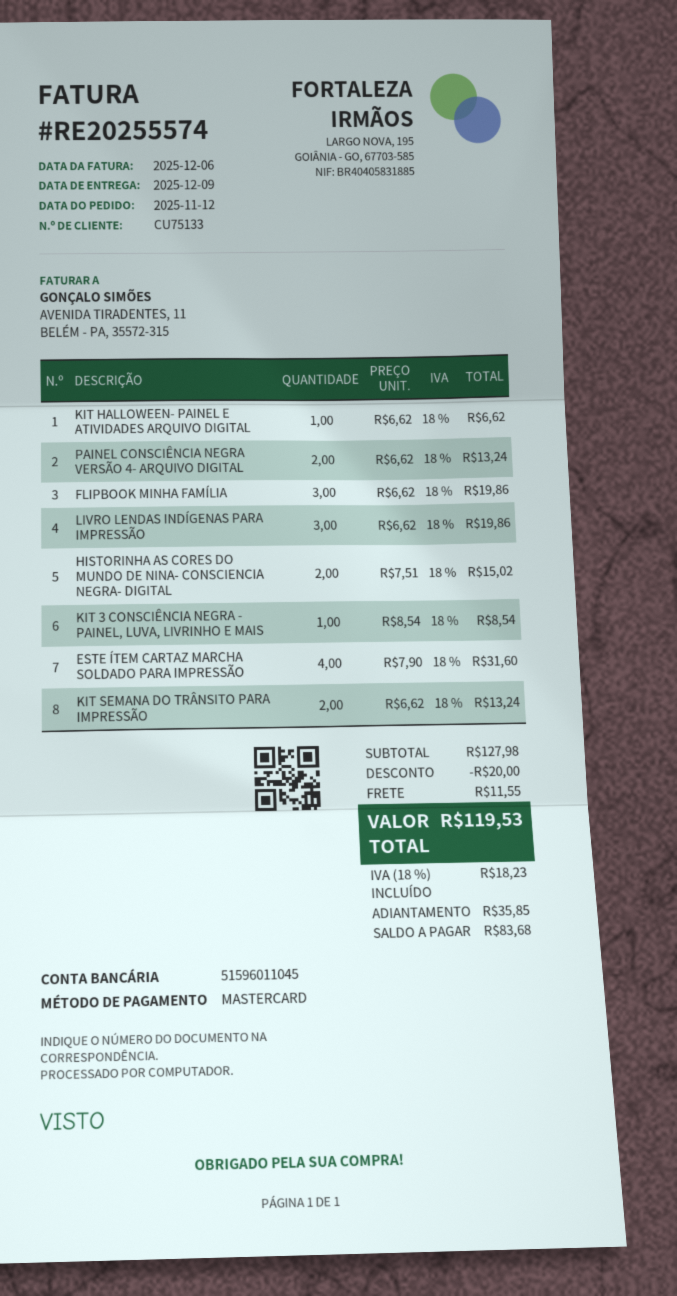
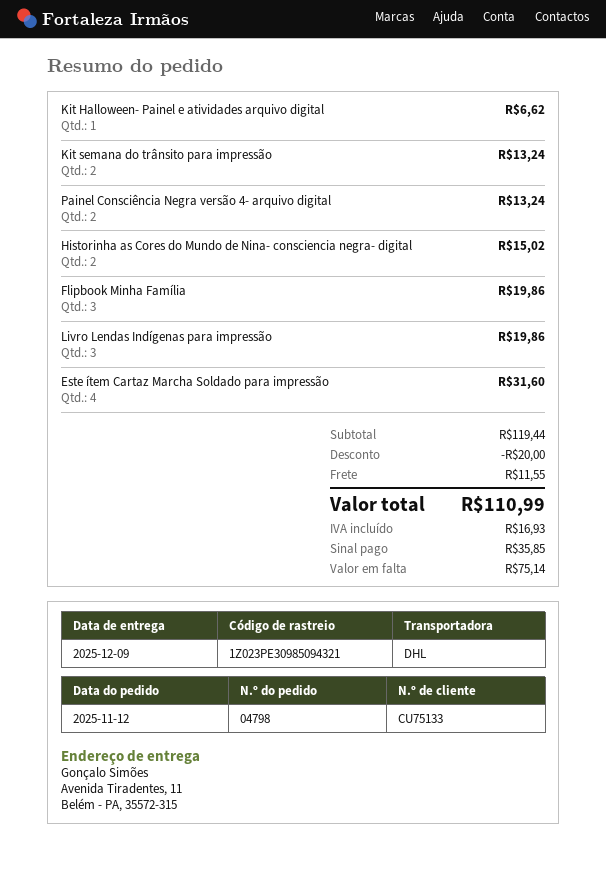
KIT 3 CONSCIÊNCIA NEGRA - PAINEL, LUVA, LIVRINHO E MAIS: 1 for 8.54 -> none
subtotal: 127.98 -> 119.44
tax: 18.23 -> 16.93
total: 119.53 -> 110.99
balance: 83.68 -> 75.14

